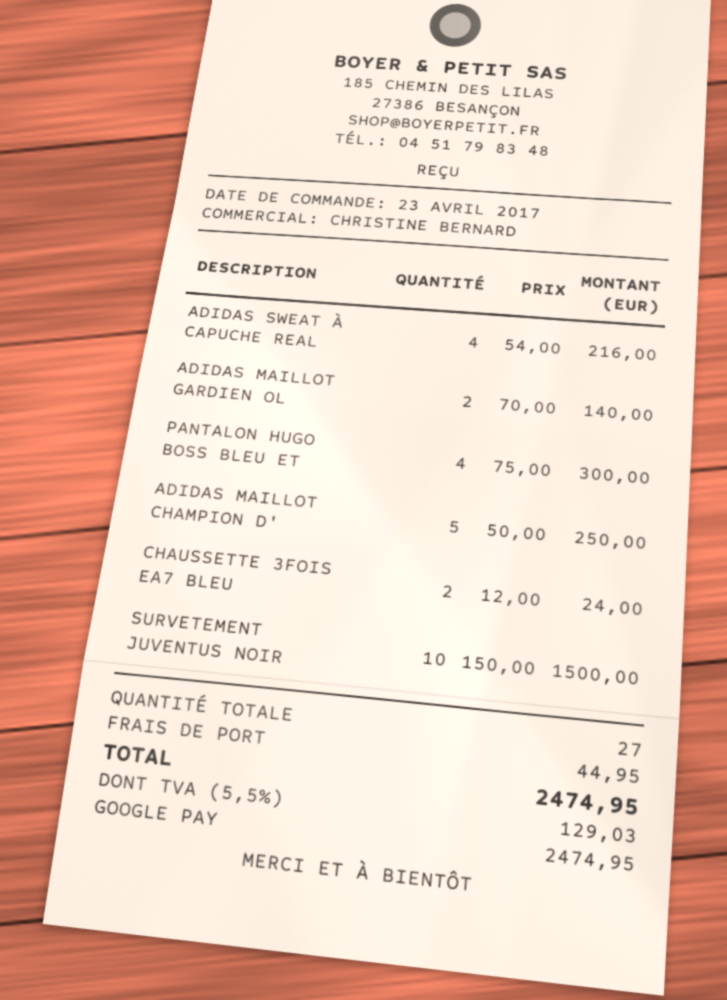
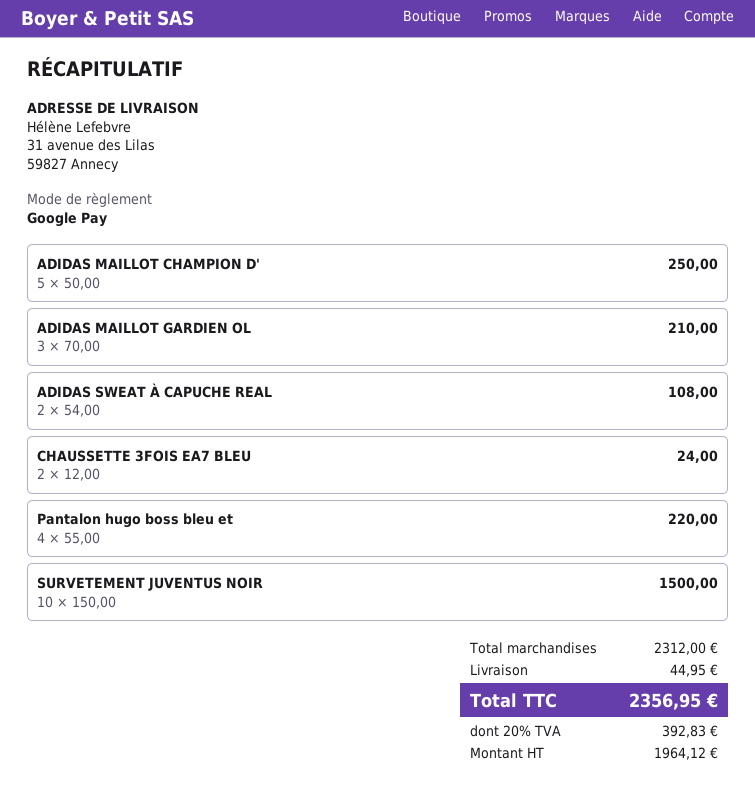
ADIDAS SWEAT À CAPUCHE REAL: 4 x 54.00 = 216.00 -> 2 x 54.00 = 108.00
ADIDAS MAILLOT GARDIEN OL: 2 x 70.00 = 140.00 -> 3 x 70.00 = 210.00
PANTALON HUGO BOSS BLEU ET: 4 x 75.00 = 300.00 -> 4 x 55.00 = 220.00
tax: 5.5% = 129.03 -> 20% = 392.83
total: 2474.95 -> 2356.95

